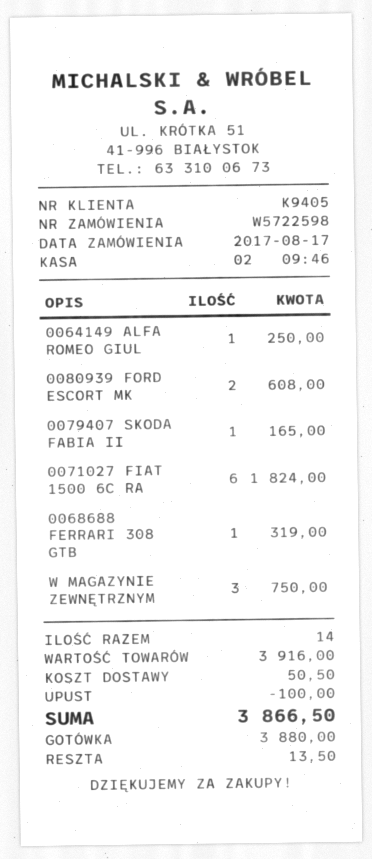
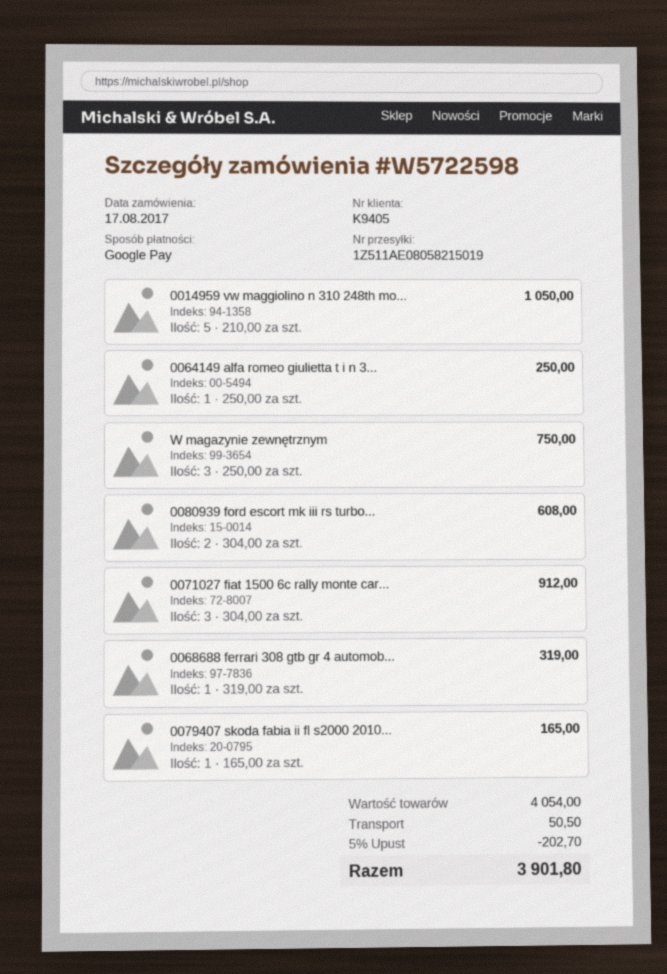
payment method: cash -> Google Pay
0071027 FIAT 1500 6C RA: 6 for 1824.00 -> 3 for 912.00
0014959 vw maggiolino n 310 248th mo...: none -> 5 for 1050.00
subtotal: 3916.00 -> 4054.00
discount: 100.00 -> 202.70
total: 3866.50 -> 3901.80

